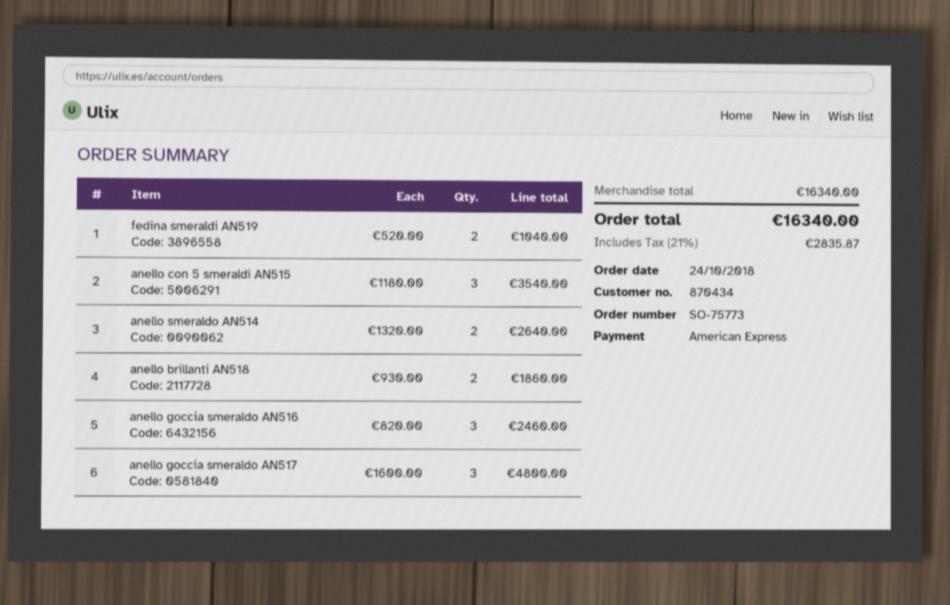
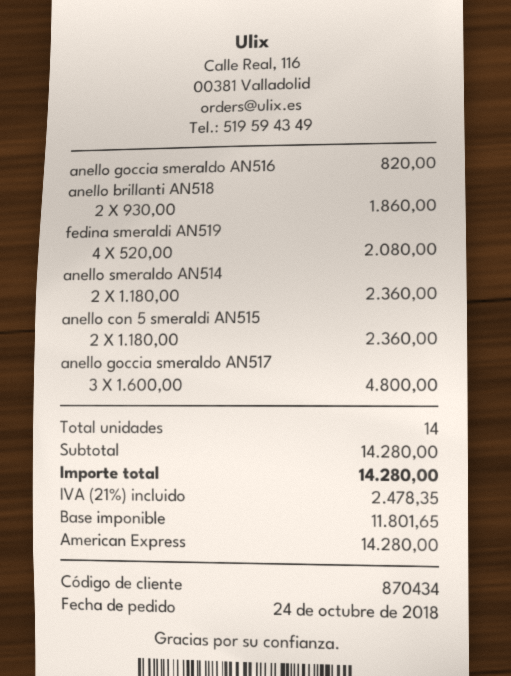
fedina smeraldi AN519: 2 x 520.00 = 1040.00 -> 4 x 520.00 = 2080.00
anello con 5 smeraldi AN515: 3 x 1180.00 = 3540.00 -> 2 x 1180.00 = 2360.00
anello smeraldo AN514: 2 x 1320.00 = 2640.00 -> 2 x 1180.00 = 2360.00
anello goccia smeraldo AN516: 3 x 820.00 = 2460.00 -> 1 x 820.00 = 820.00
subtotal: 16340.00 -> 14280.00
tax: 21% = 2835.87 -> 21% = 2478.35
total: 16340.00 -> 14280.00

